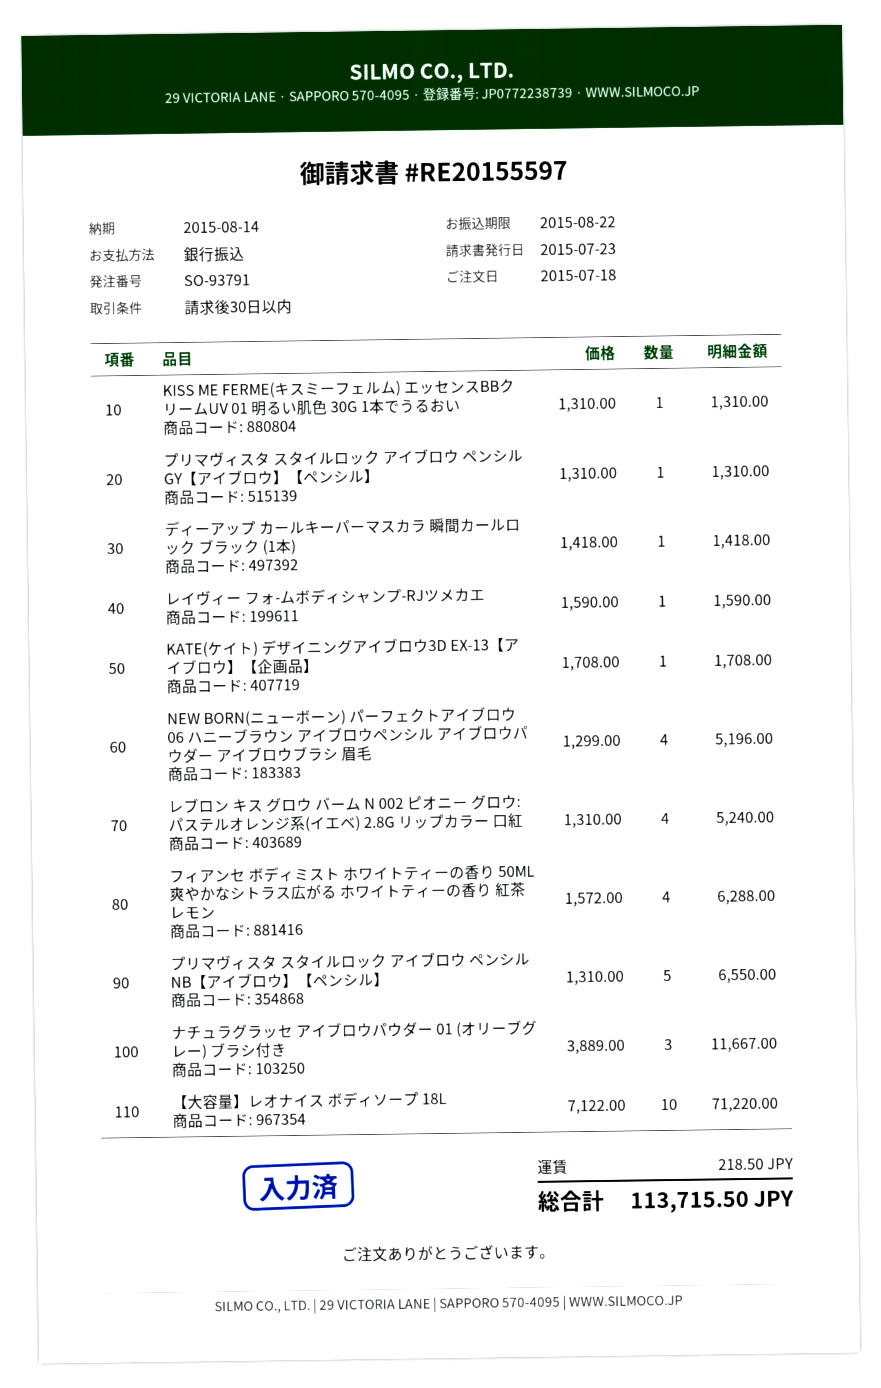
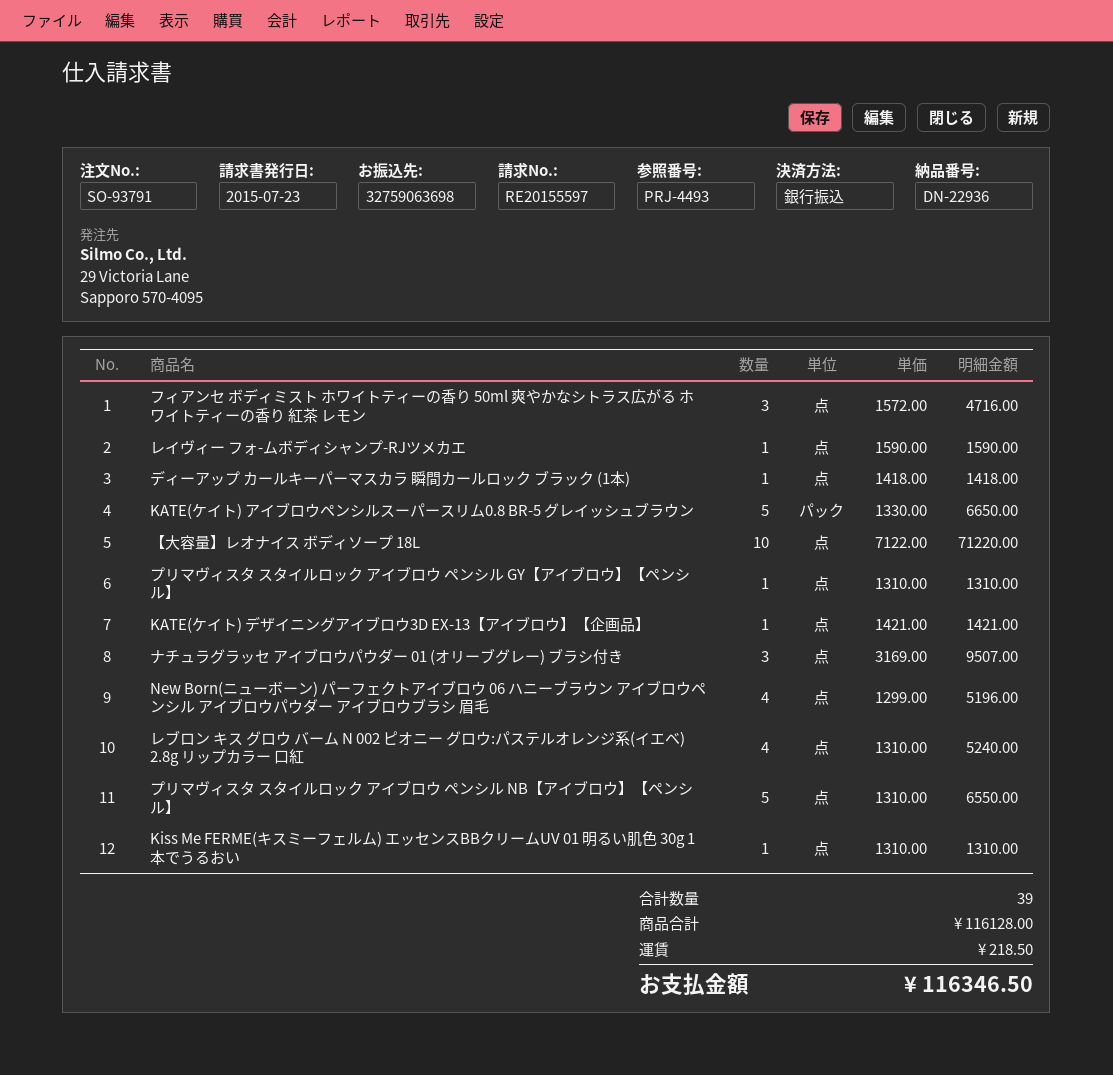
KATE(ケイト) デザイニングアイブロウ3D EX-13【アイブロウ】【企画品】: 1 x 1708.00 = 1708.00 -> 1 x 1421.00 = 1421.00
フィアンセ ボディミスト ホワイトティーの香り 50ML 爽やかなシトラス広がる ホワイトティーの香り 紅茶 レモン: 4 x 1572.00 = 6288.00 -> 3 x 1572.00 = 4716.00
ナチュラグラッセ アイブロウパウダー 01 (オリーブグレー) ブラシ付き: 3 x 3889.00 = 11667.00 -> 3 x 3169.00 = 9507.00
KATE(ケイト) アイブロウペンシルスーパースリム0.8 BR-5 グレイッシュブラウン: none -> 5 x 1330.00 = 6650.00
total: 113715.50 -> 116346.50

